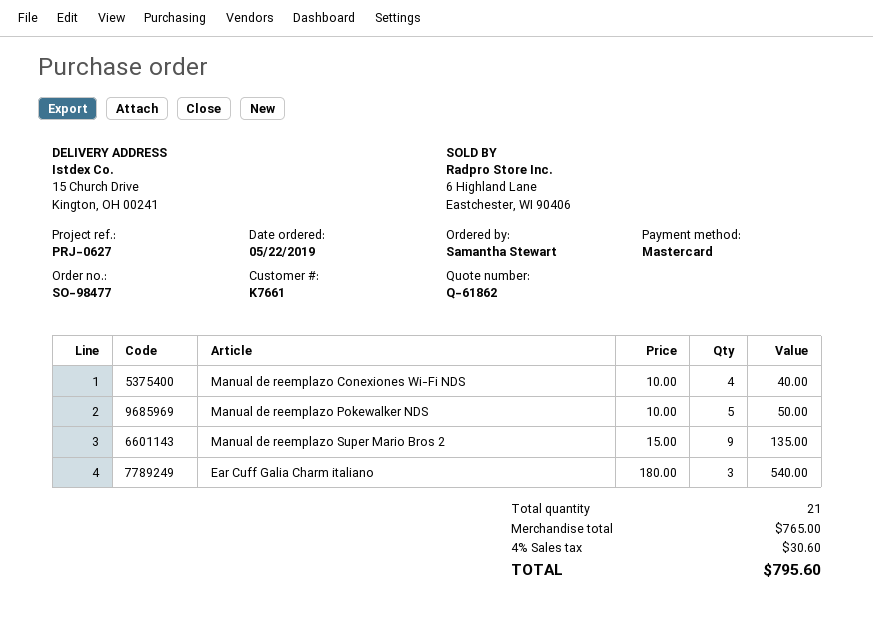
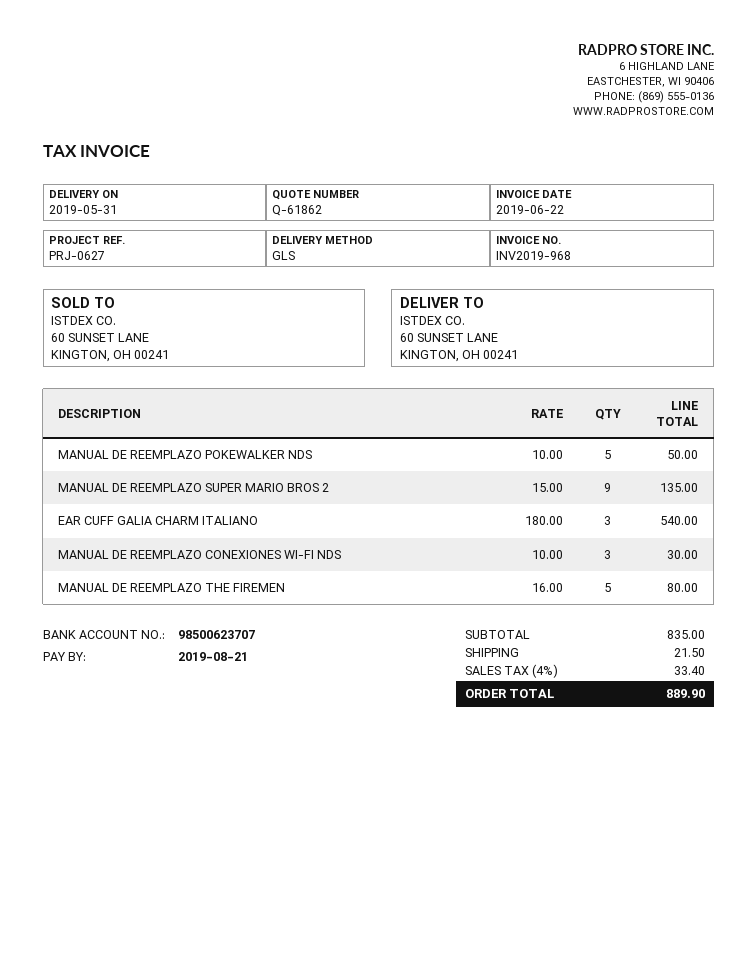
ship to: 15 Church Drive, Kington, OH 00241 -> 60 SUNSET LANE, KINGTON, OH 00241
Manual de reemplazo Conexiones Wi-Fi NDS: 4 x 10.00 = 40.00 -> 3 x 10.00 = 30.00
MANUAL DE REEMPLAZO THE FIREMEN: none -> 5 x 16.00 = 80.00
subtotal: 765.00 -> 835.00
shipping: none -> 21.50
tax: 4% = 30.60 -> 4% = 33.40
total: 795.60 -> 889.90

